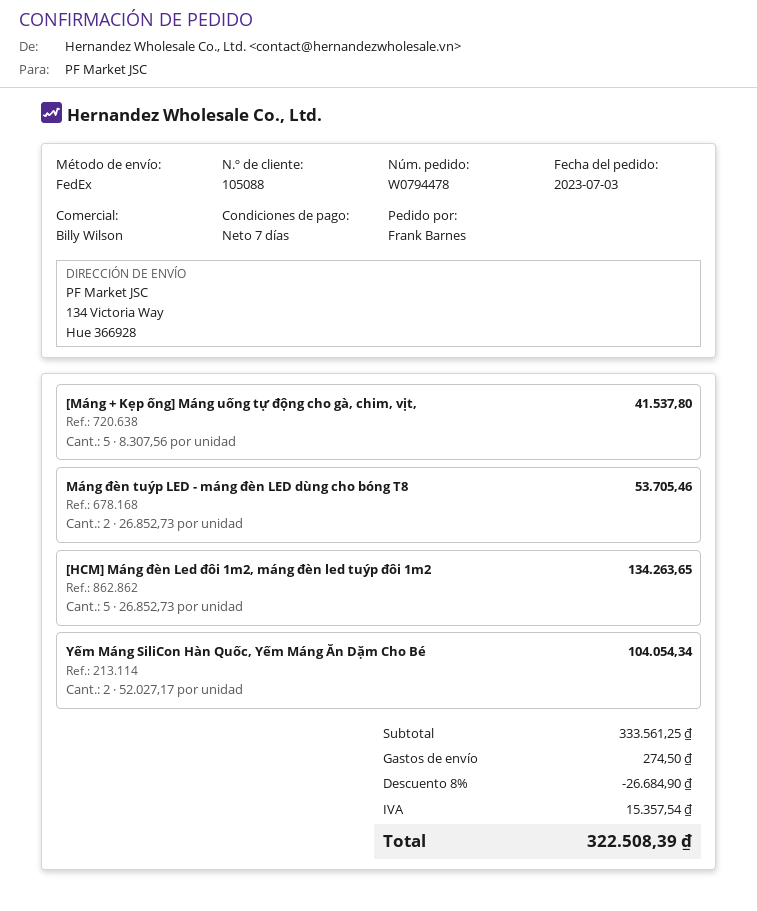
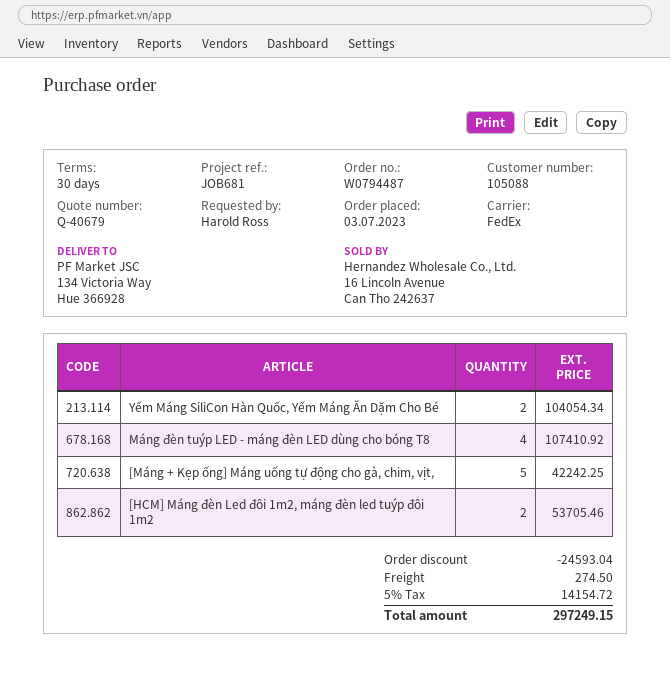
order number: W0794478 -> W0794487
payment terms: 7 days -> 30 days
ordered by: Frank Barnes -> Harold Ross
[Máng + Kẹp ống] Máng uống tự động cho gà, chim, vịt,: 5 for 41537.80 -> 5 for 42242.25
Máng đèn tuýp LED - máng đèn LED dùng cho bóng T8: 2 for 53705.46 -> 4 for 107410.92
[HCM] Máng đèn Led đôi 1m2, máng đèn led tuýp đôi 1m2: 5 for 134263.65 -> 2 for 53705.46
discount: 26684.90 -> 24593.04
tax: 15357.54 -> 14154.72
total: 322508.39 -> 297249.15

